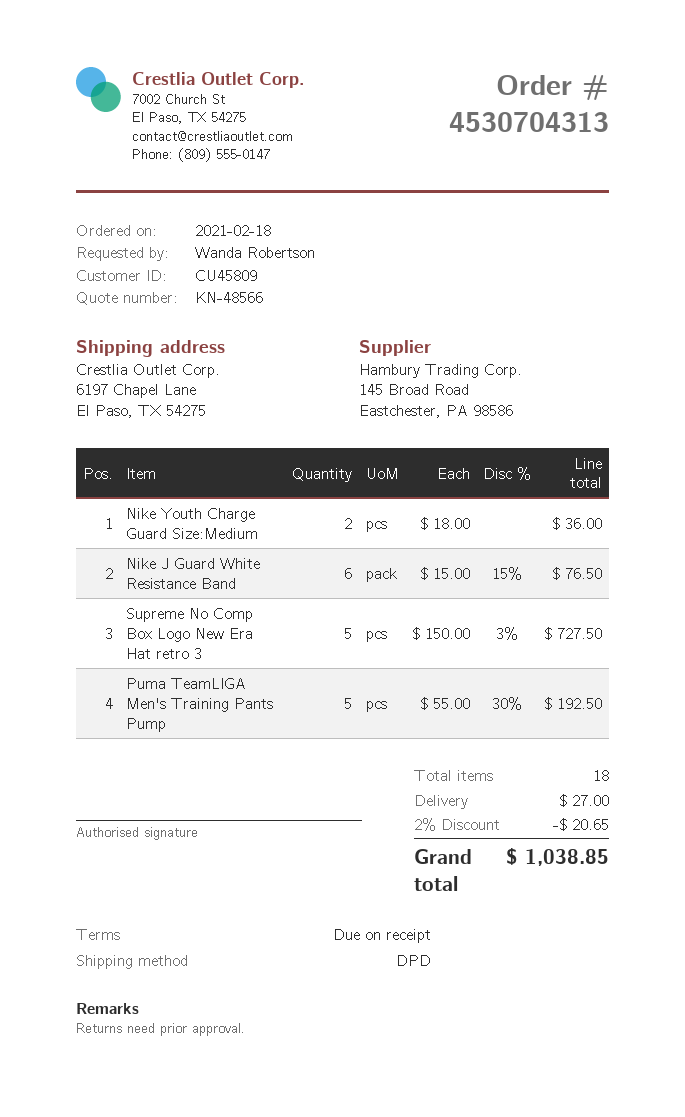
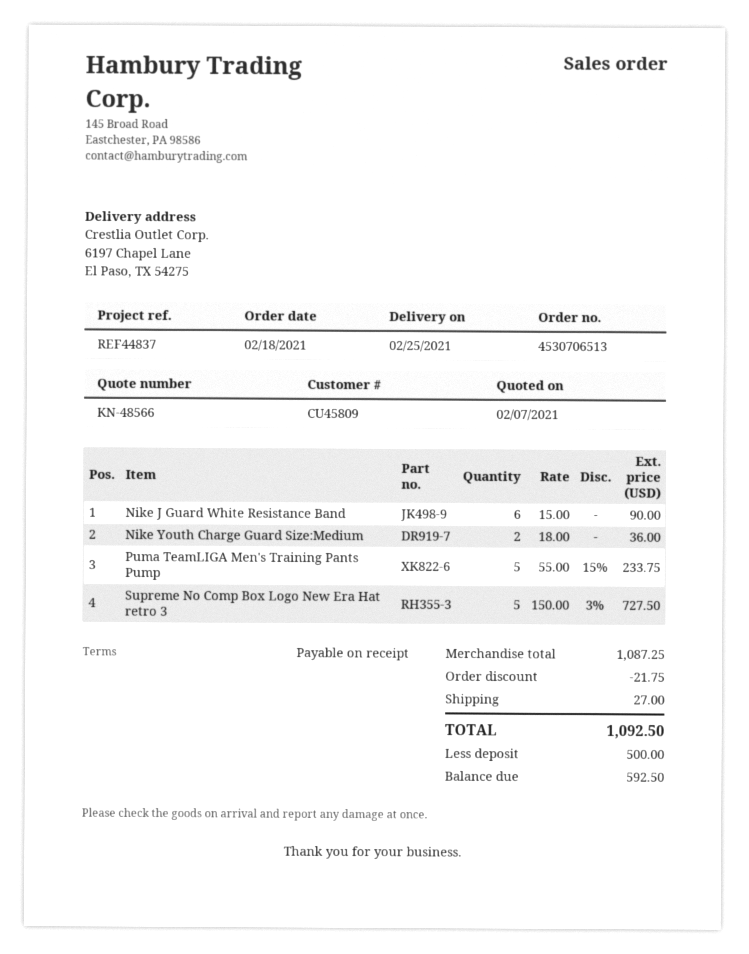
order number: 4530704313 -> 4530706513
Nike J Guard White Resistance Band: 6 x 15.00 - 15% = 76.50 -> 6 x 15.00 = 90.00
Puma TeamLIGA Men's Training Pants Pump: 5 x 55.00 - 30% = 192.50 -> 5 x 55.00 - 15% = 233.75
discount: 20.65 -> 21.75
total: 1038.85 -> 1092.50

